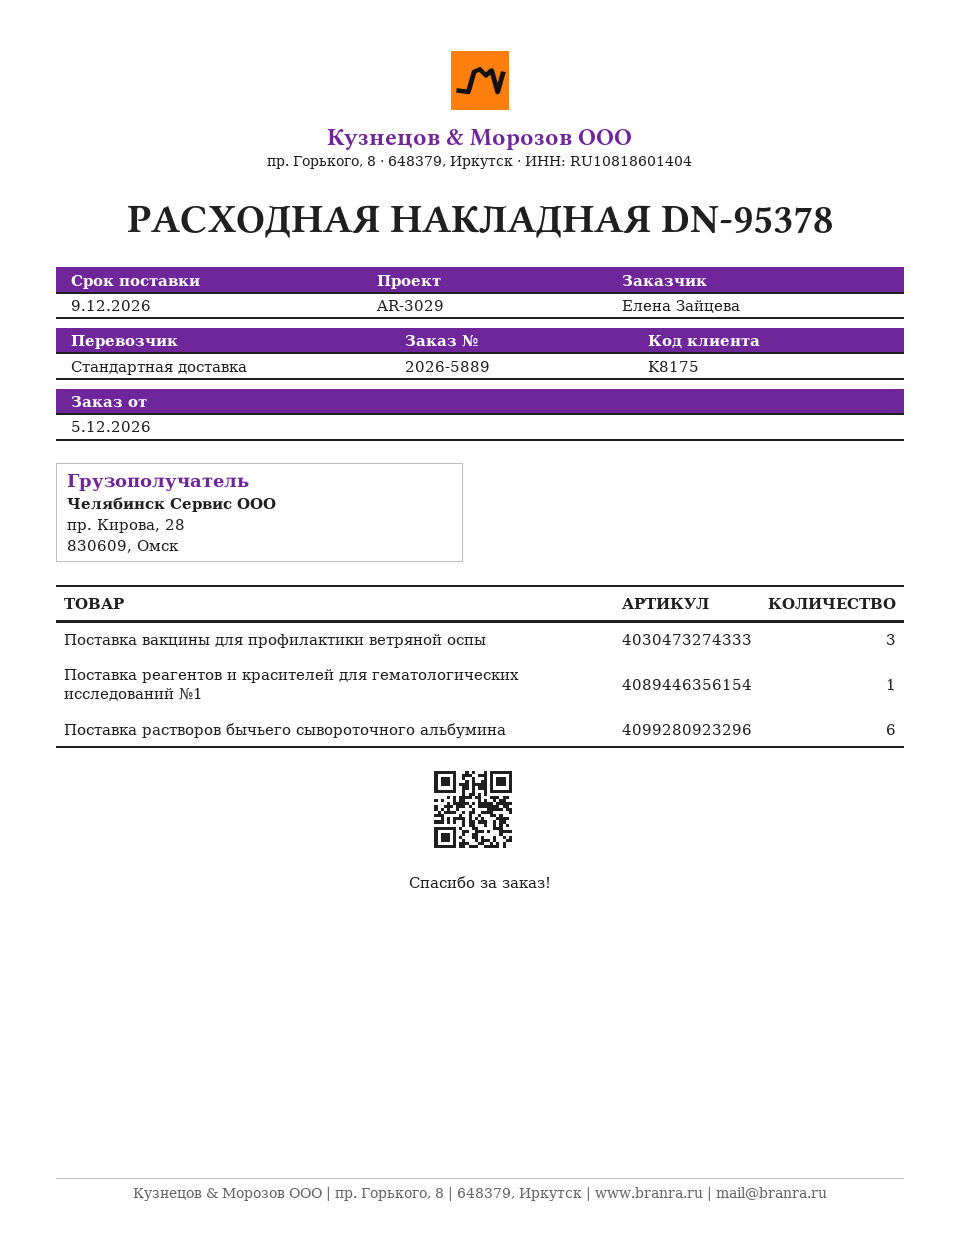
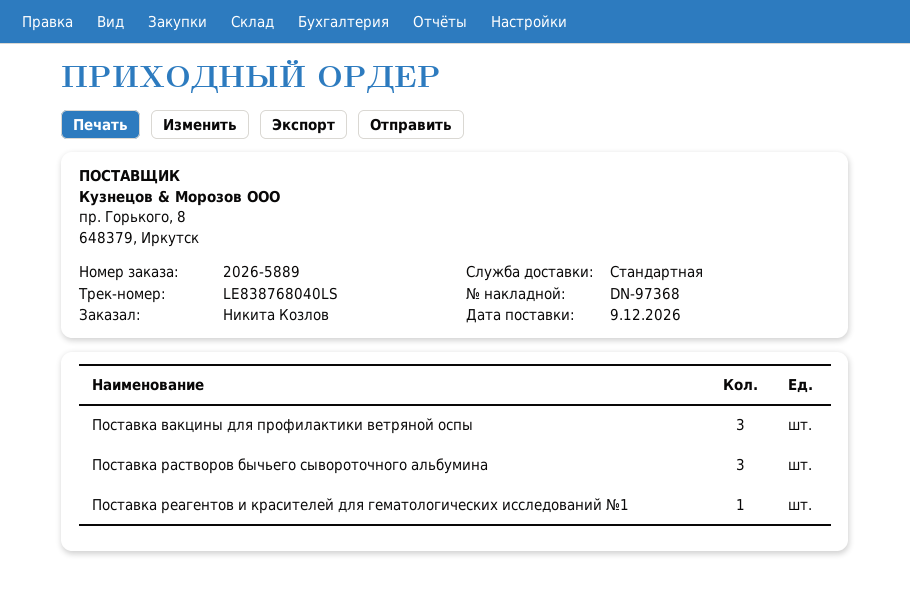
delivery note number: DN-95378 -> DN-97368
ordered by: Елена Зайцева -> Никита Козлов
Поставка растворов бычьего сывороточного альбумина: 6 -> 3

